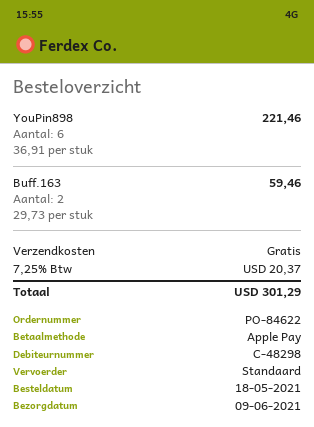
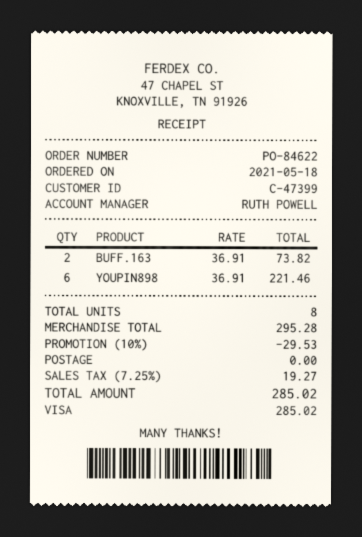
customer number: C-48298 -> C-47399
payment method: Apple Pay -> Visa
Buff.163: 2 x 29.73 = 59.46 -> 2 x 36.91 = 73.82
discount: none -> 10% = 29.53
tax: 7.25% = 20.37 -> 7.25% = 19.27
total: 301.29 -> 285.02

